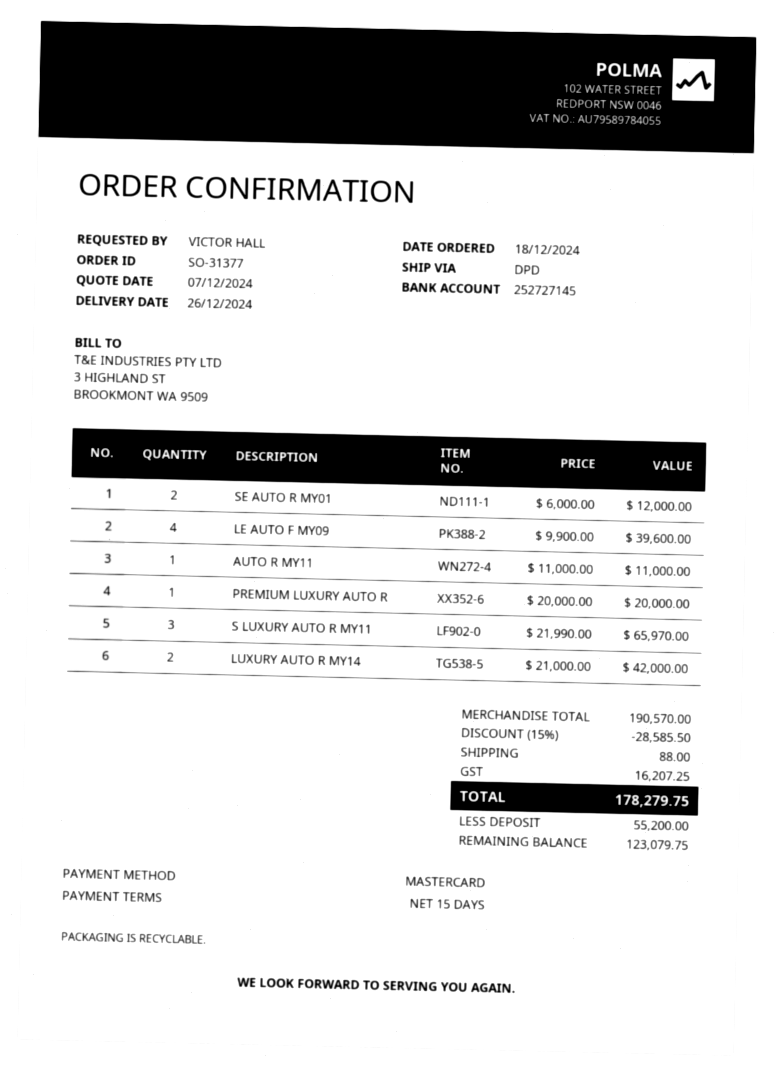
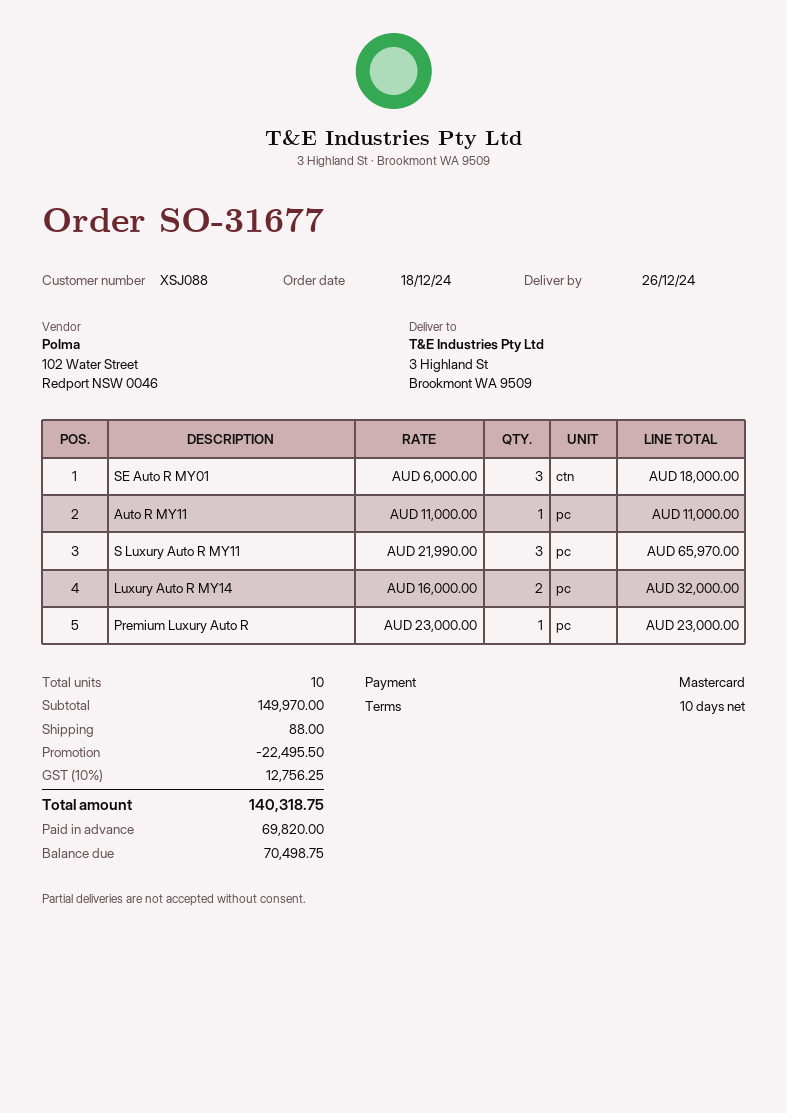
order number: SO-31377 -> SO-31677
payment terms: 15 days -> 10 days
SE AUTO R MY01: 2 x 6000.00 = 12000.00 -> 3 x 6000.00 = 18000.00
LE AUTO F MY09: 4 x 9900.00 = 39600.00 -> none
PREMIUM LUXURY AUTO R: 1 x 20000.00 = 20000.00 -> 1 x 23000.00 = 23000.00
LUXURY AUTO R MY14: 2 x 21000.00 = 42000.00 -> 2 x 16000.00 = 32000.00
subtotal: 190570.00 -> 149970.00
discount: 28585.50 -> 22495.50
tax: 16207.25 -> 12756.25
total: 178279.75 -> 140318.75
deposit: 55200.00 -> 69820.00
balance: 123079.75 -> 70498.75

